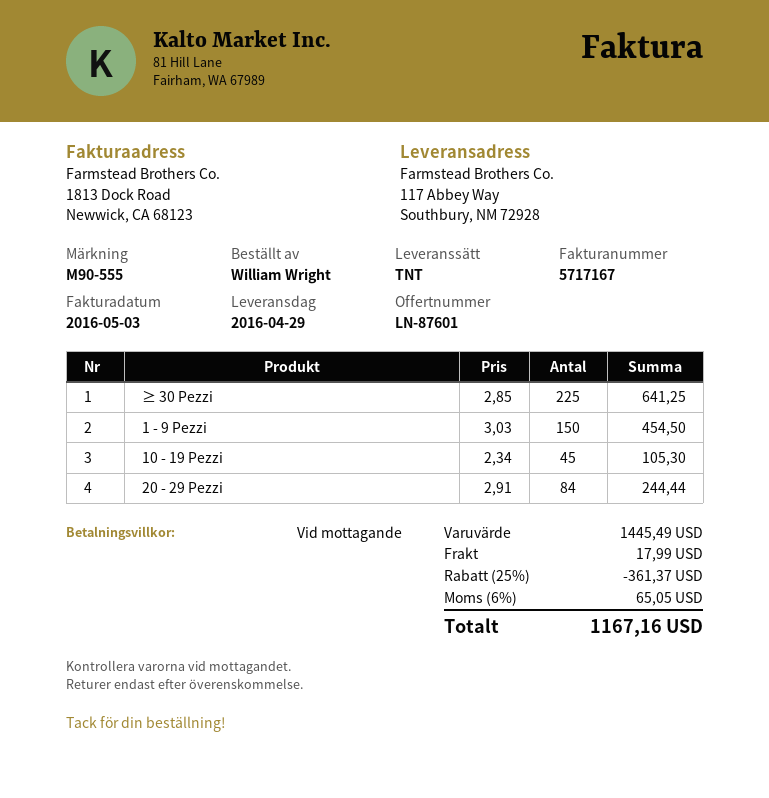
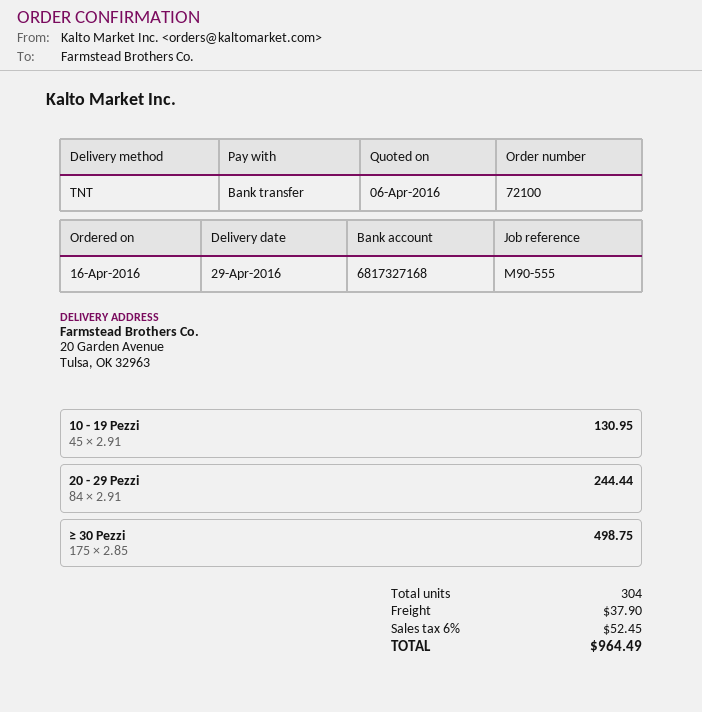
ship to: 117 Abbey Way, Southbury, NM 72928 -> 20 Garden Avenue, Tulsa, OK 32963
≥ 30 Pezzi: 225 x 2.85 = 641.25 -> 175 x 2.85 = 498.75
1 - 9 Pezzi: 150 x 3.03 = 454.50 -> none
10 - 19 Pezzi: 45 x 2.34 = 105.30 -> 45 x 2.91 = 130.95
discount: 25% = 361.37 -> none
shipping: 17.99 -> 37.90
tax: 6% = 65.05 -> 6% = 52.45
total: 1167.16 -> 964.49

